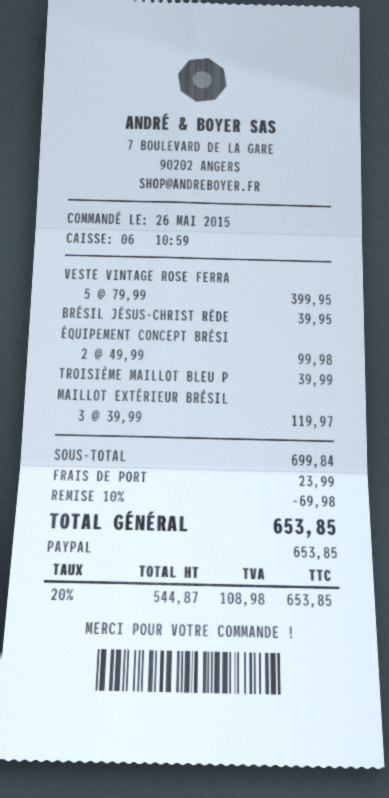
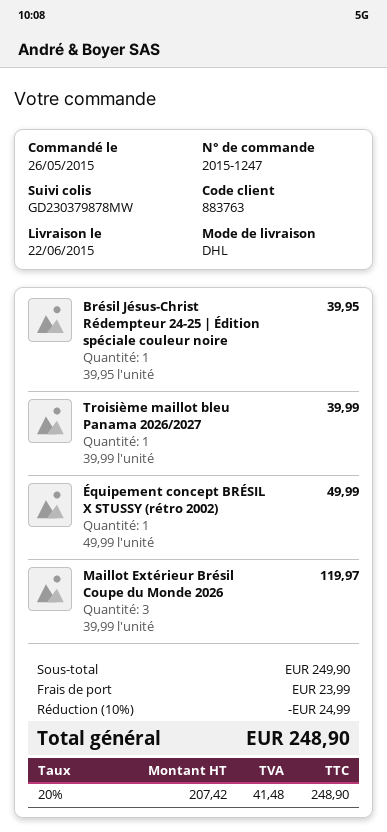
VESTE VINTAGE ROSE FERRA: 5 x 79.99 = 399.95 -> none
ÉQUIPEMENT CONCEPT BRÉSI: 2 x 49.99 = 99.98 -> 1 x 49.99 = 49.99
subtotal: 699.84 -> 249.90
discount: 10% = 69.98 -> 10% = 24.99
net: 544.87 -> 207.42
tax: 20% = 108.98 -> 20% = 41.48
total: 653.85 -> 248.90

